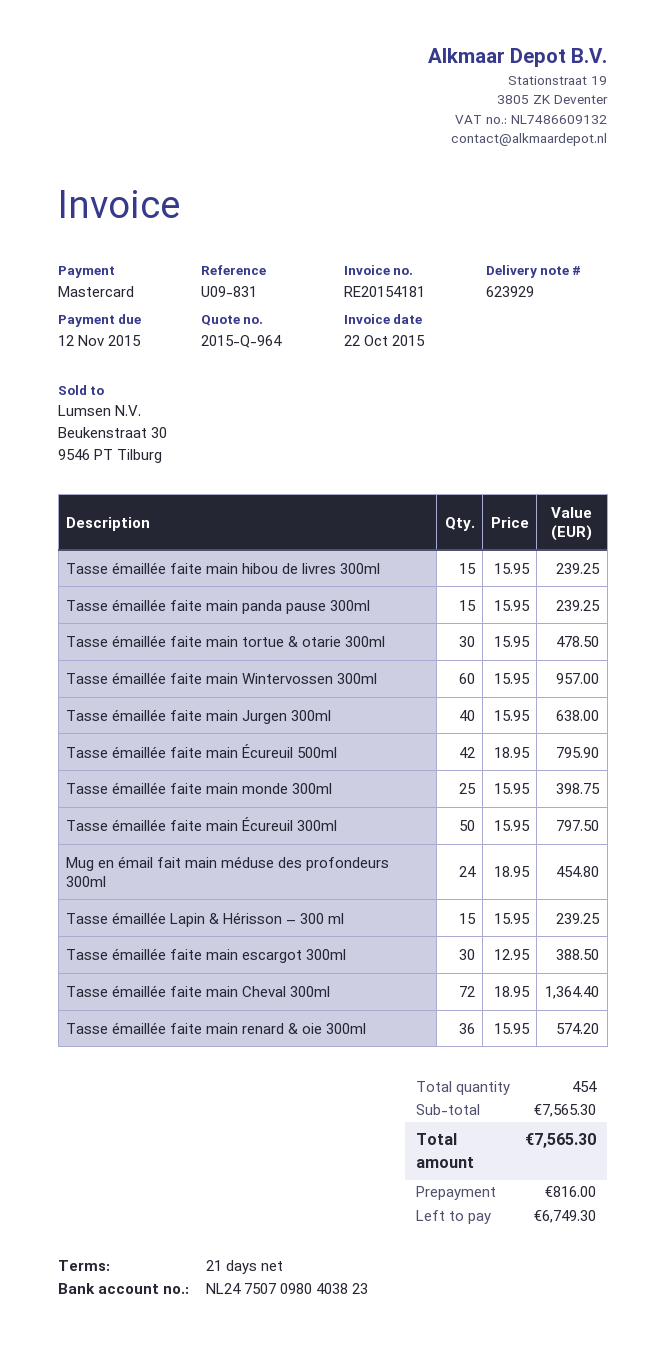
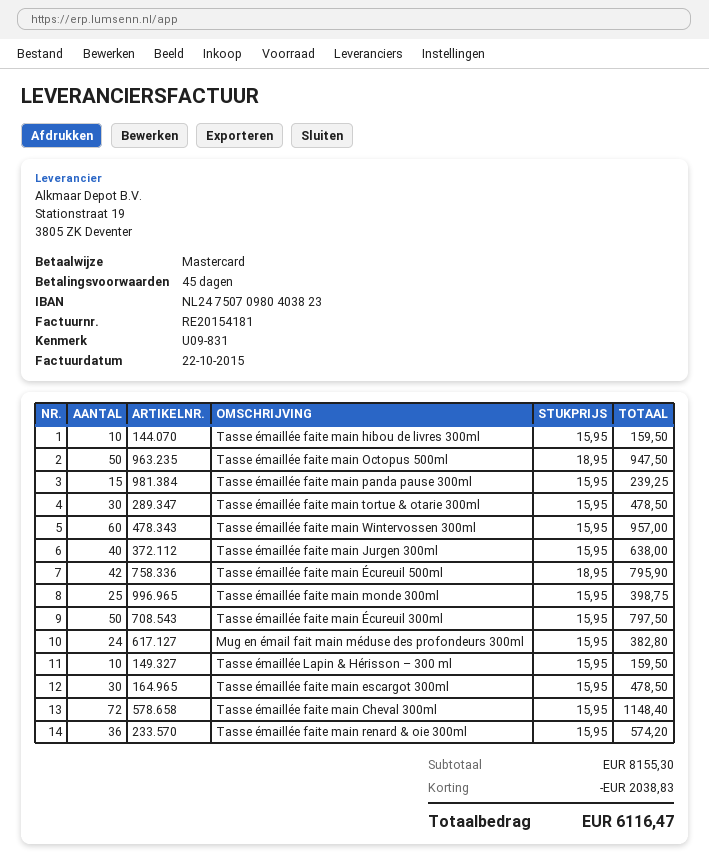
payment terms: 21 days -> 45 days
Tasse émaillée faite main hibou de livres 300ml: 15 x 15.95 = 239.25 -> 10 x 15.95 = 159.50
Mug en émail fait main méduse des profondeurs 300ml: 24 x 18.95 = 454.80 -> 24 x 15.95 = 382.80
Tasse émaillée Lapin & Hérisson – 300 ml: 15 x 15.95 = 239.25 -> 10 x 15.95 = 159.50
Tasse émaillée faite main escargot 300ml: 30 x 12.95 = 388.50 -> 30 x 15.95 = 478.50
Tasse émaillée faite main Cheval 300ml: 72 x 18.95 = 1364.40 -> 72 x 15.95 = 1148.40
Tasse émaillée faite main Octopus 500ml: none -> 50 x 18.95 = 947.50
subtotal: 7565.30 -> 8155.30
discount: none -> 2038.83
total: 7565.30 -> 6116.47

